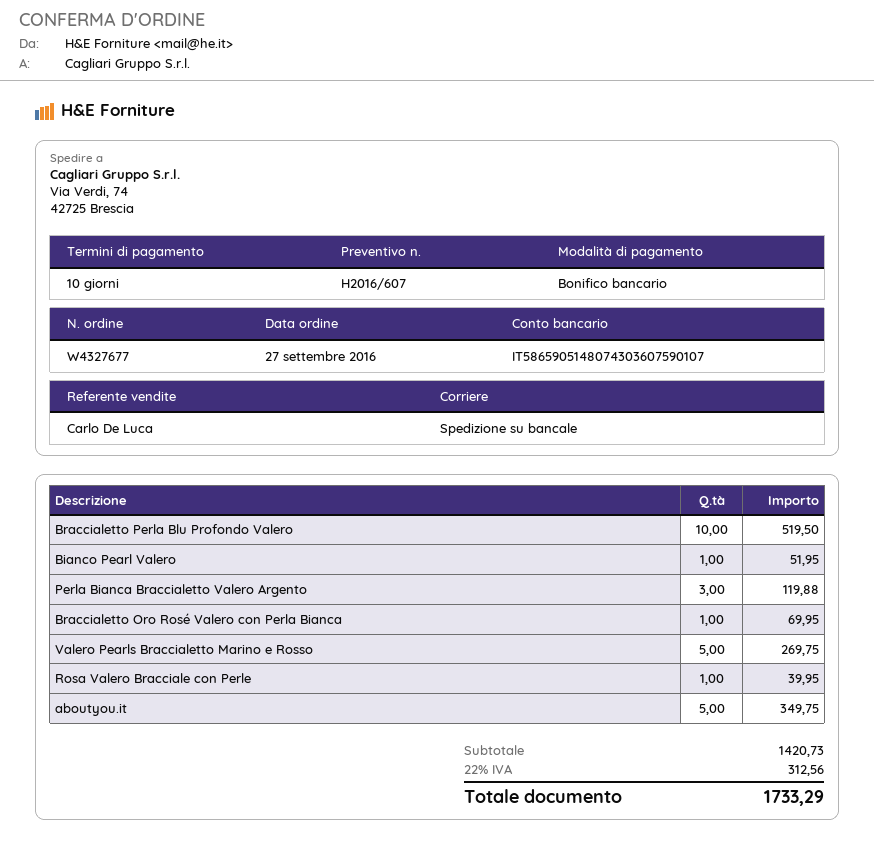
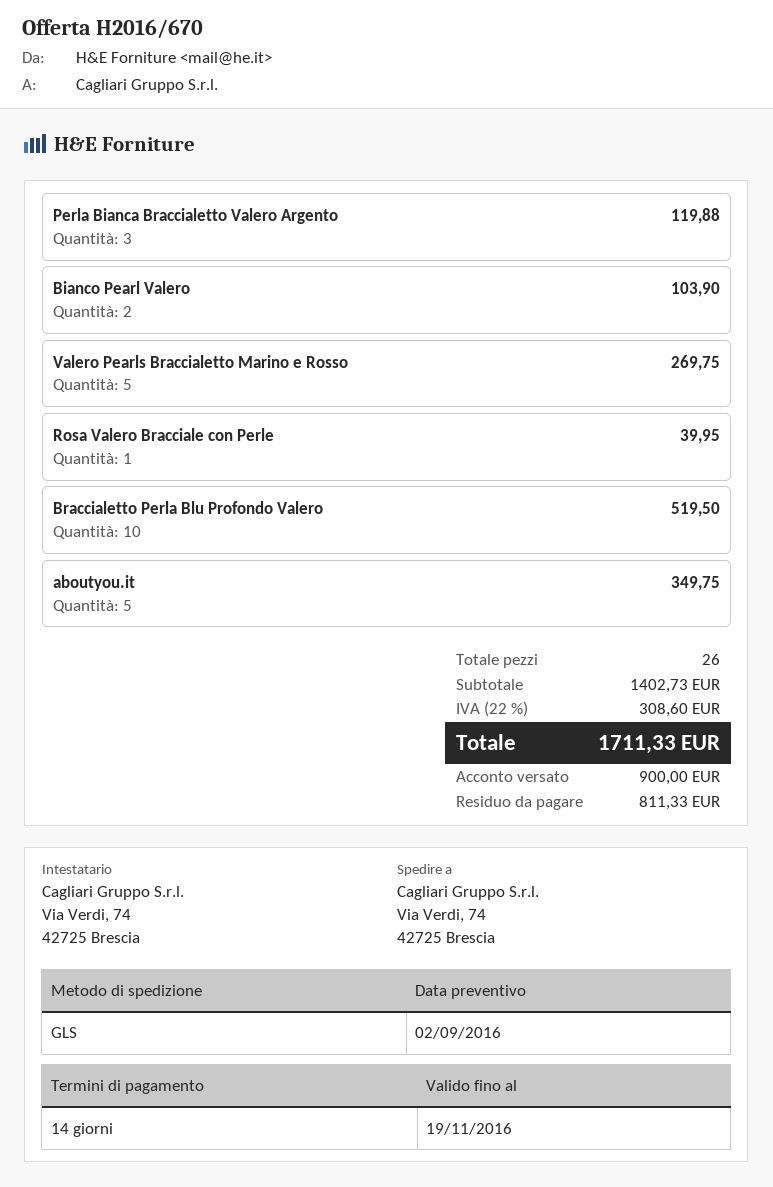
quote number: H2016/607 -> H2016/670
payment terms: 10 days -> 14 days
shipping method: pallet freight -> GLS
Bianco Pearl Valero: 1 for 51.95 -> 2 for 103.90
Braccialetto Oro Rosé Valero con Perla Bianca: 1 for 69.95 -> none
subtotal: 1420.73 -> 1402.73
tax: 22% = 312.56 -> 22% = 308.60
total: 1733.29 -> 1711.33

